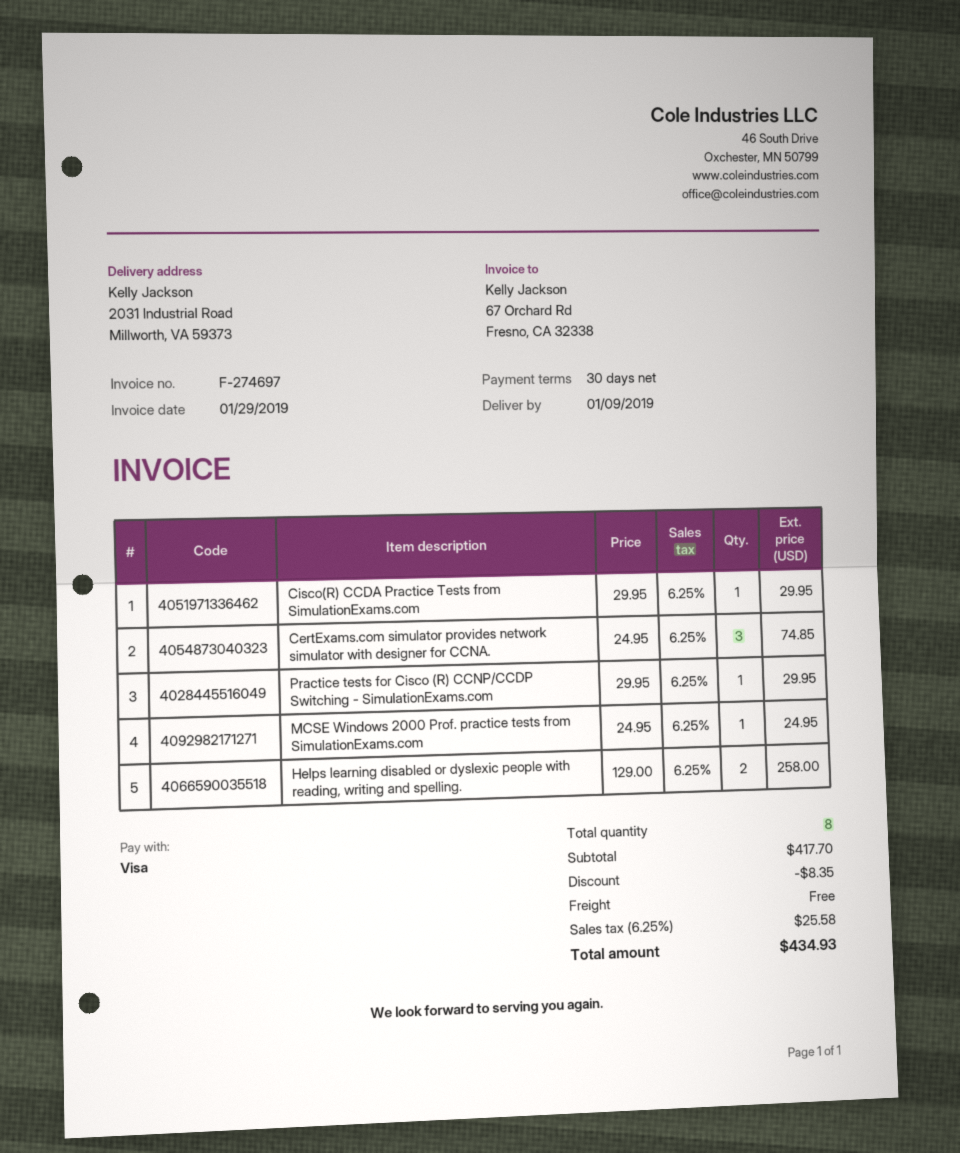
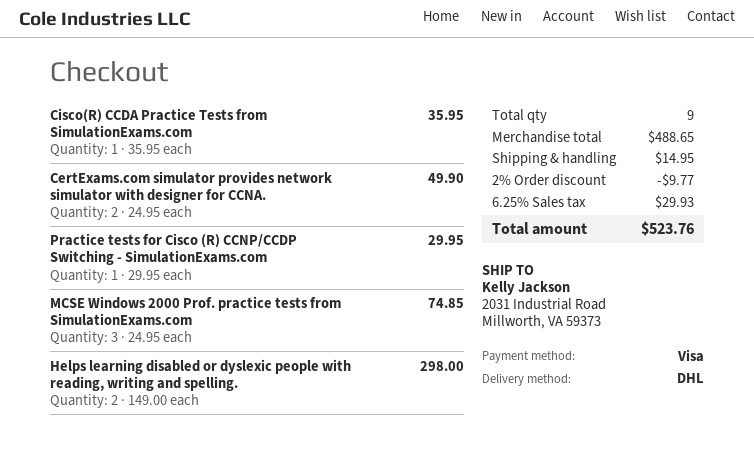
Cisco(R) CCDA Practice Tests from SimulationExams.com: 1 x 29.95 = 29.95 -> 1 x 35.95 = 35.95
CertExams.com simulator provides network simulator with designer for CCNA.: 3 x 24.95 = 74.85 -> 2 x 24.95 = 49.90
MCSE Windows 2000 Prof. practice tests from SimulationExams.com: 1 x 24.95 = 24.95 -> 3 x 24.95 = 74.85
Helps learning disabled or dyslexic people with reading, writing and spelling.: 2 x 129.00 = 258.00 -> 2 x 149.00 = 298.00
total quantity: 8 -> 9
subtotal: 417.70 -> 488.65
discount: 8.35 -> 9.77
shipping: 0.00 -> 14.95
tax: 6.25% = 25.58 -> 6.25% = 29.93
total: 434.93 -> 523.76

